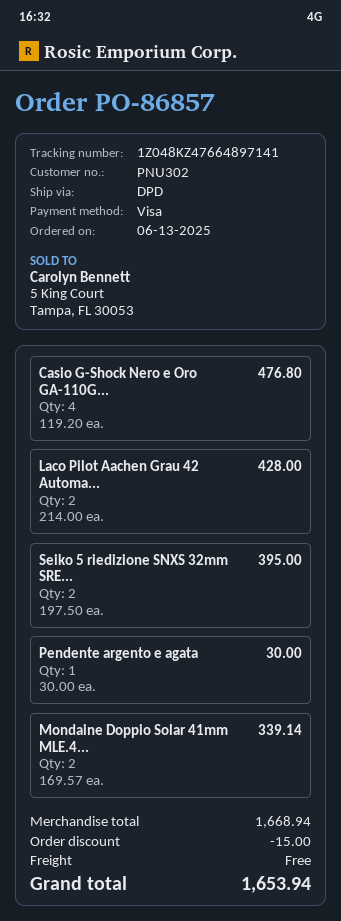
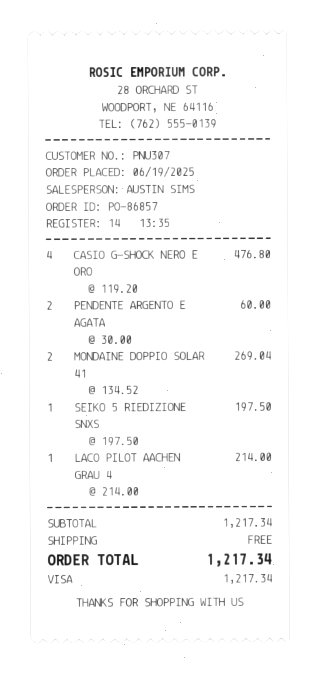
order date: 2025-06-13 -> 2025-06-19
customer number: PNU302 -> PNU307
Laco Pilot Aachen Grau 42 Automa...: 2 x 214.00 = 428.00 -> 1 x 214.00 = 214.00
Seiko 5 riedizione SNXS 32mm SRE...: 2 x 197.50 = 395.00 -> 1 x 197.50 = 197.50
Pendente argento e agata: 1 x 30.00 = 30.00 -> 2 x 30.00 = 60.00
Mondaine Doppio Solar 41mm MLE.4...: 2 x 169.57 = 339.14 -> 2 x 134.52 = 269.04
subtotal: 1668.94 -> 1217.34
discount: 15.00 -> none
total: 1653.94 -> 1217.34

